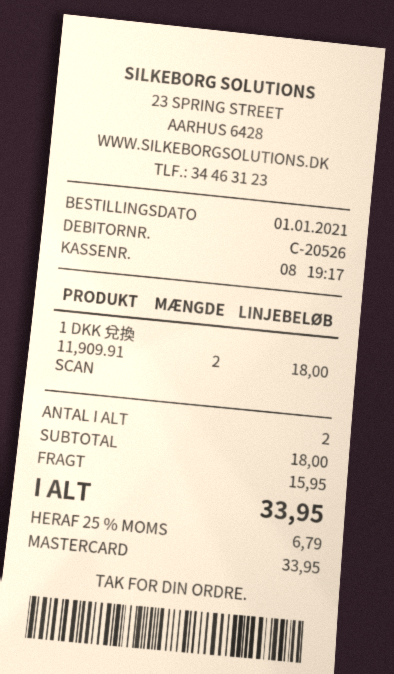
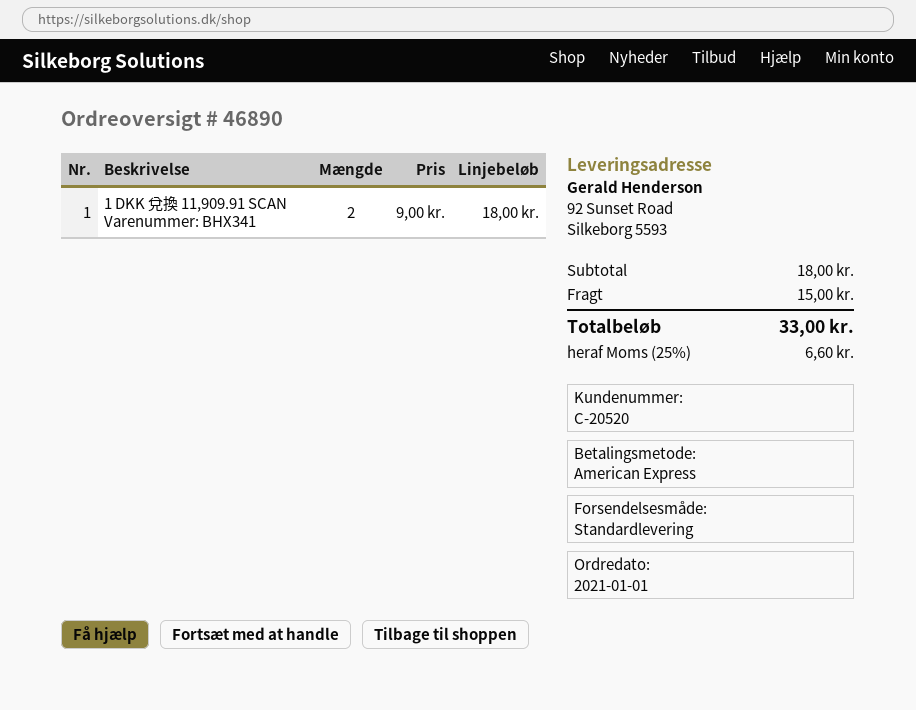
customer number: C-20526 -> C-20520
payment method: Mastercard -> American Express
shipping: 15.95 -> 15.00
tax: 25% = 6.79 -> 25% = 6.60
total: 33.95 -> 33.00

